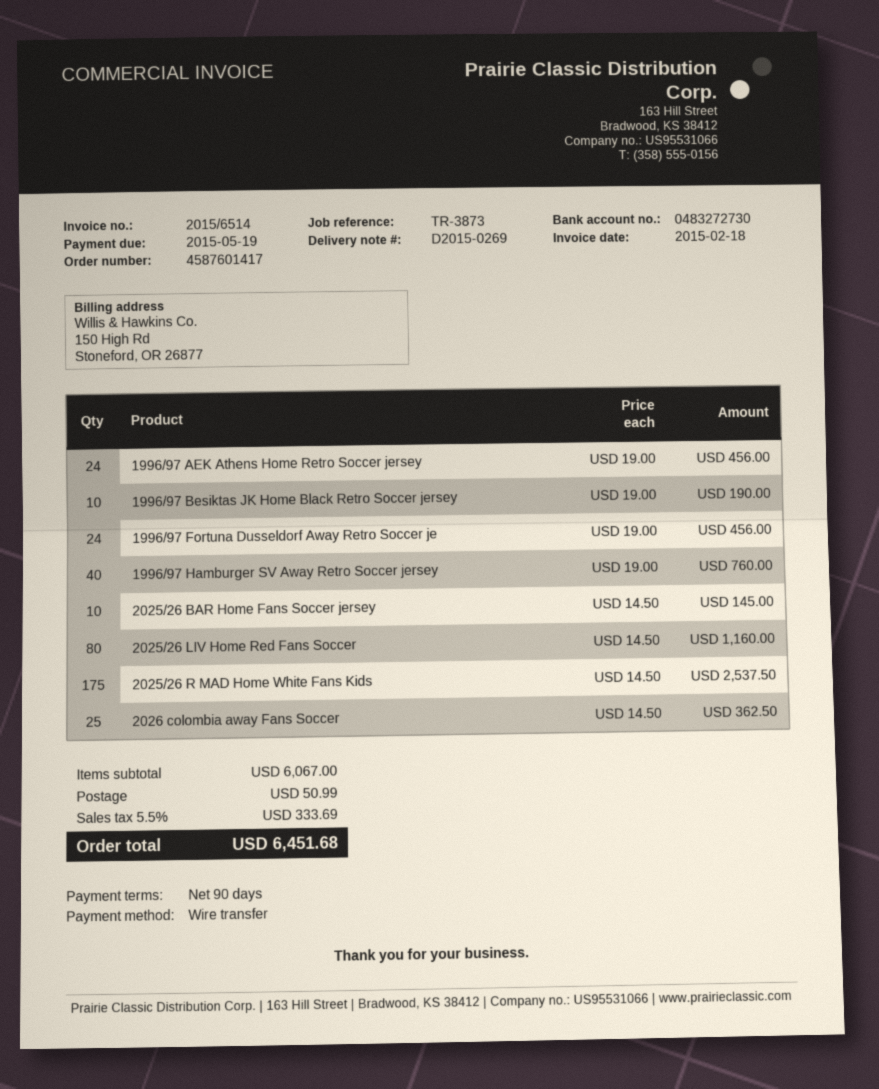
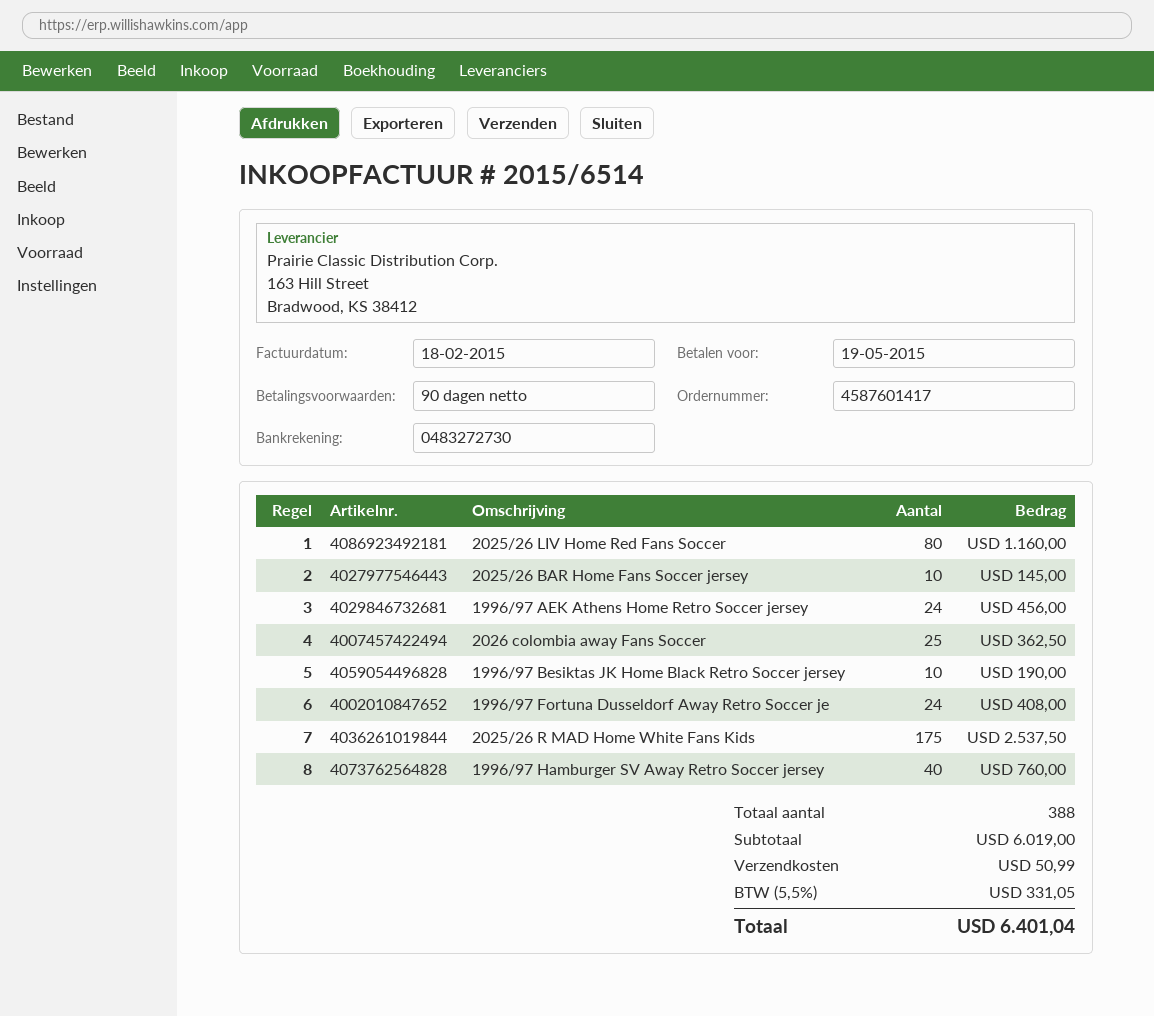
1996/97 Fortuna Dusseldorf Away Retro Soccer je: 24 for 456.00 -> 24 for 408.00
subtotal: 6067.00 -> 6019.00
tax: 5.5% = 333.69 -> 5.5% = 331.05
total: 6451.68 -> 6401.04

